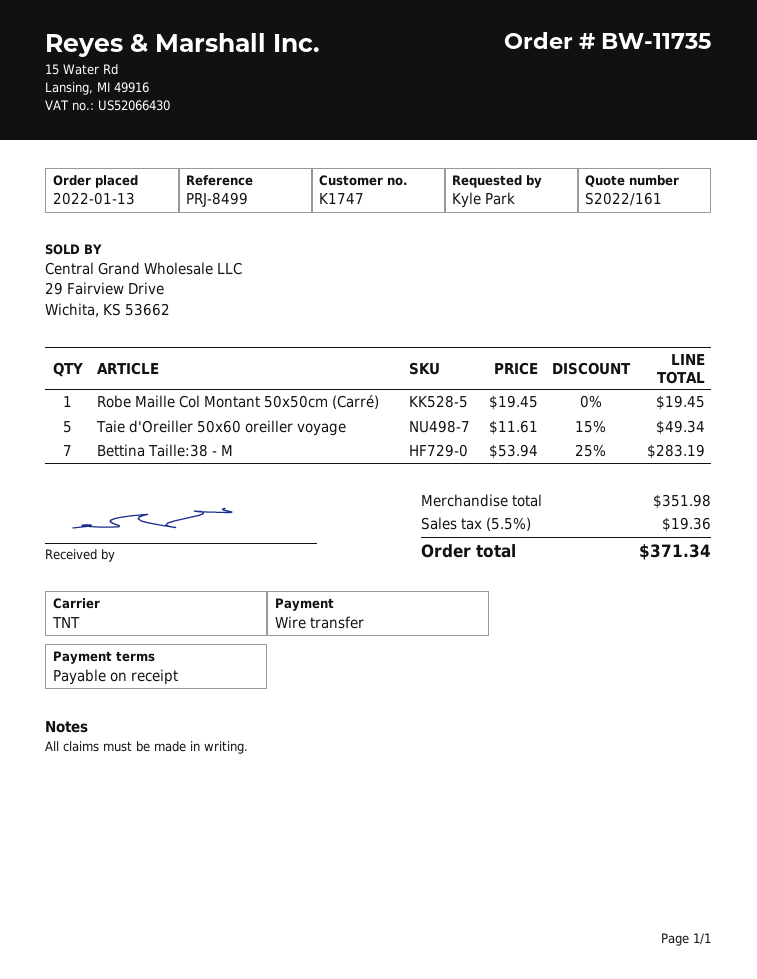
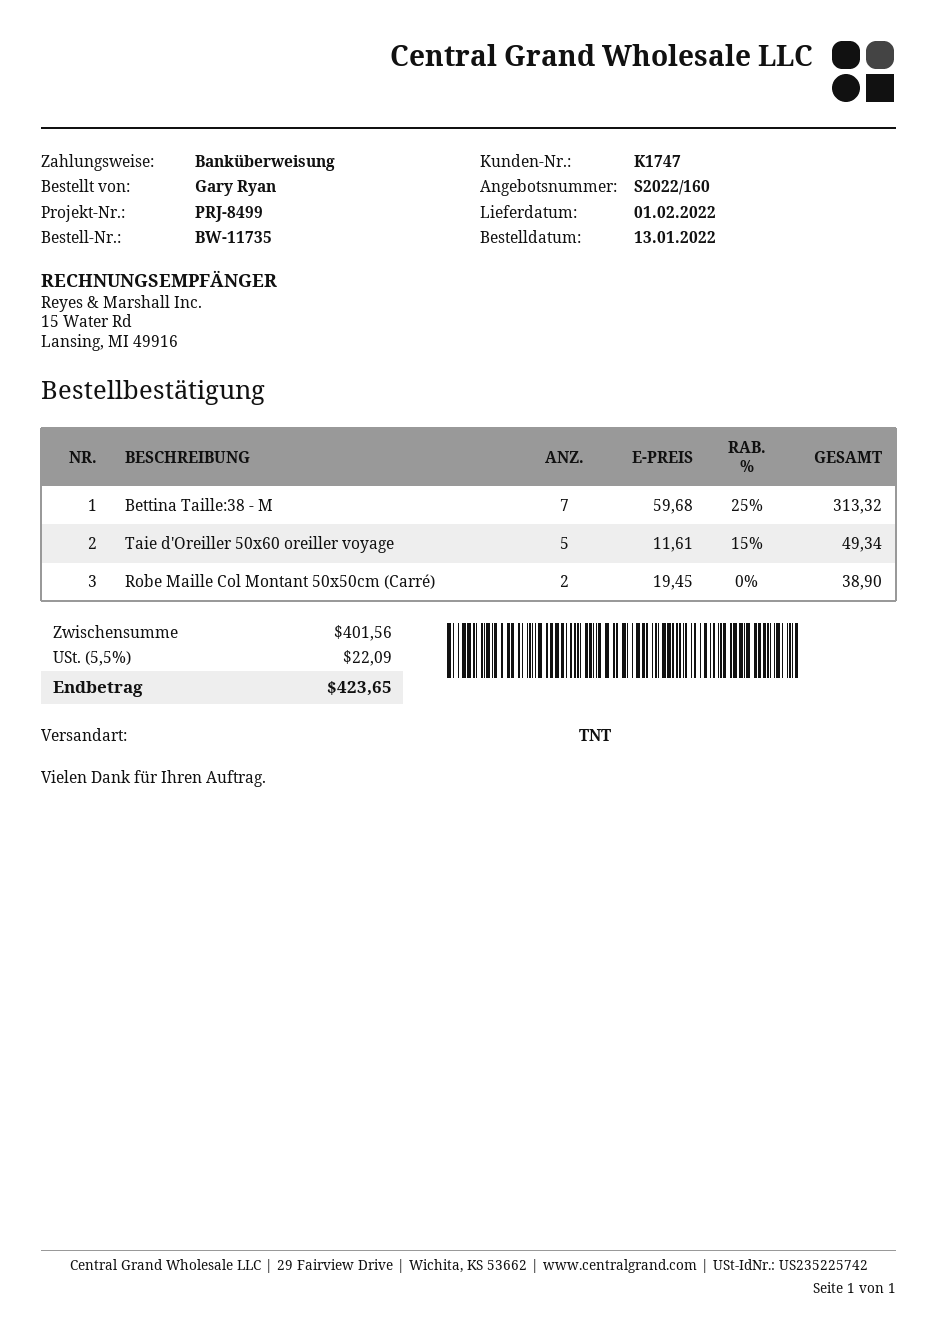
quote number: S2022/161 -> S2022/160
ordered by: Kyle Park -> Gary Ryan
Robe Maille Col Montant 50x50cm (Carré): 1 x 19.45 = 19.45 -> 2 x 19.45 = 38.90
Bettina Taille:38 - M: 7 x 53.94 - 25% = 283.19 -> 7 x 59.68 - 25% = 313.32
subtotal: 351.98 -> 401.56
tax: 5.5% = 19.36 -> 5.5% = 22.09
total: 371.34 -> 423.65

